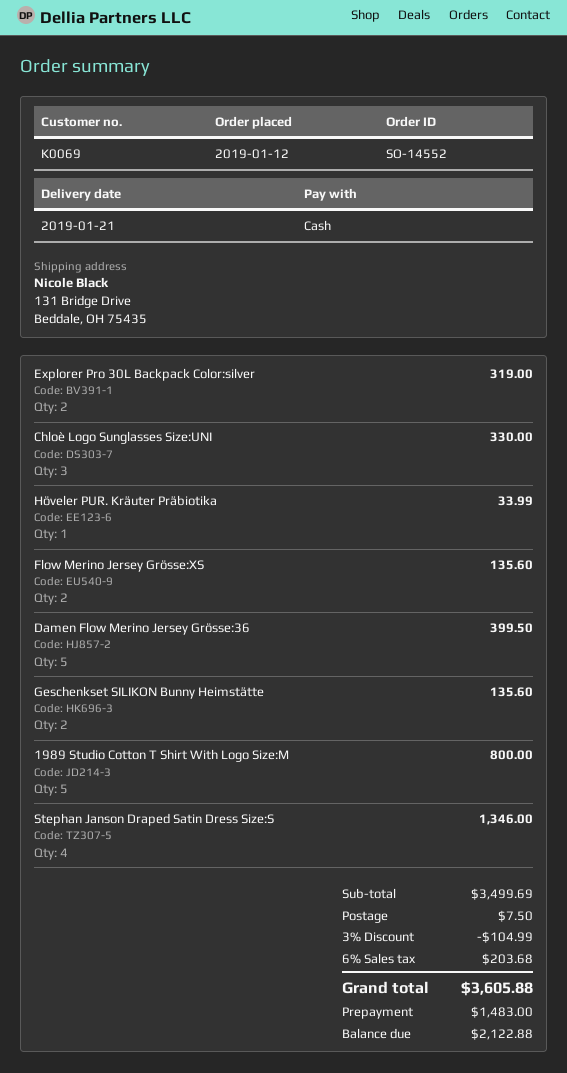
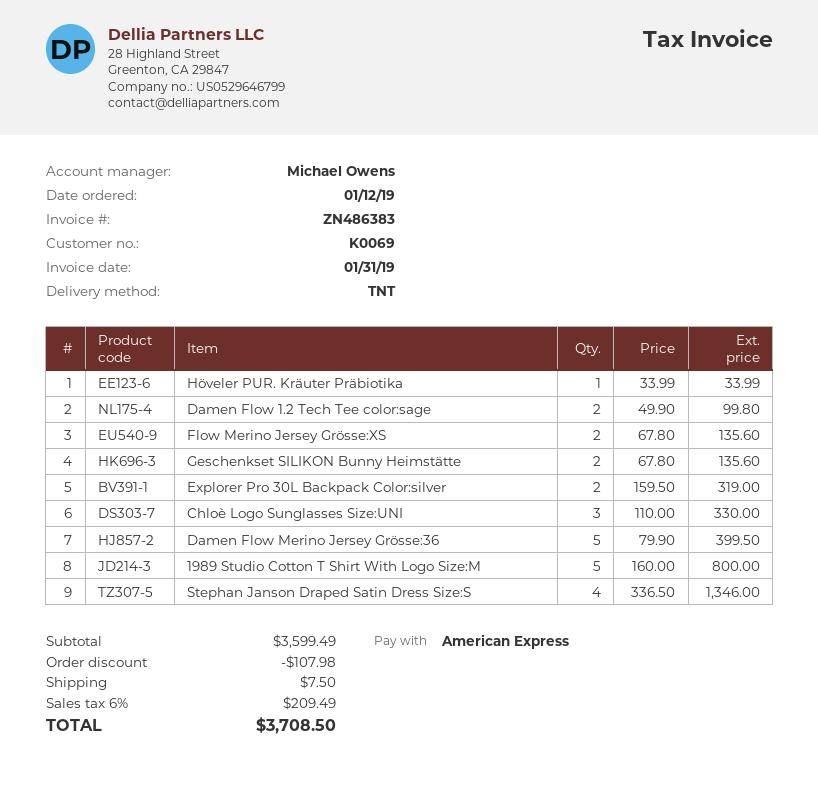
payment method: cash -> American Express
Damen Flow 1.2 Tech Tee color:sage: none -> 2 for 99.80
subtotal: 3499.69 -> 3599.49
discount: 104.99 -> 107.98
tax: 6% = 203.68 -> 6% = 209.49
total: 3605.88 -> 3708.50

